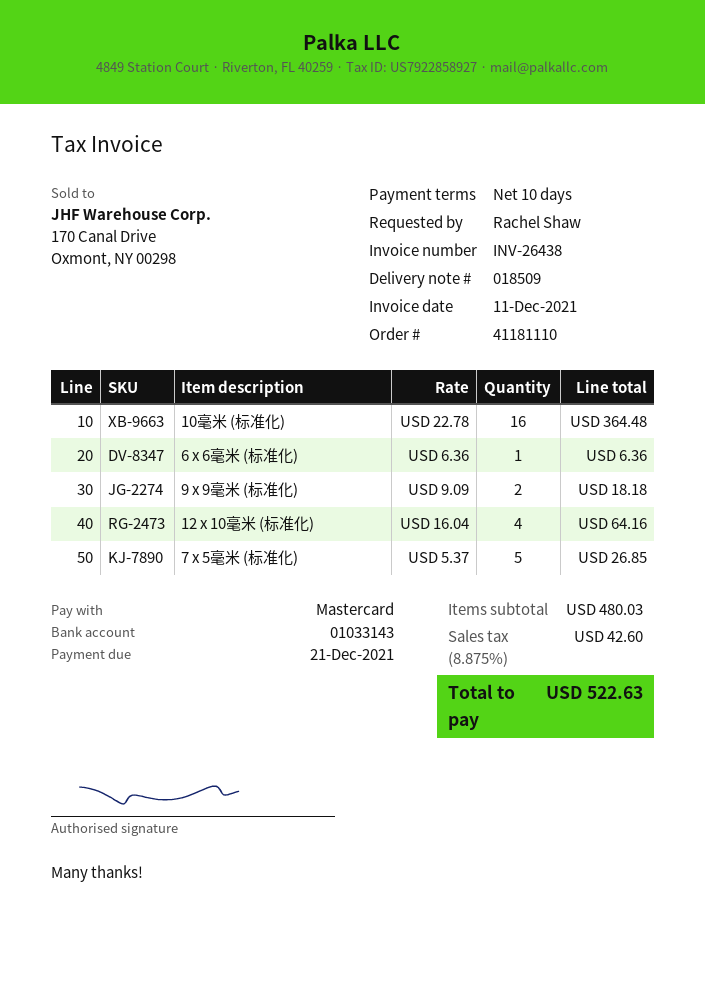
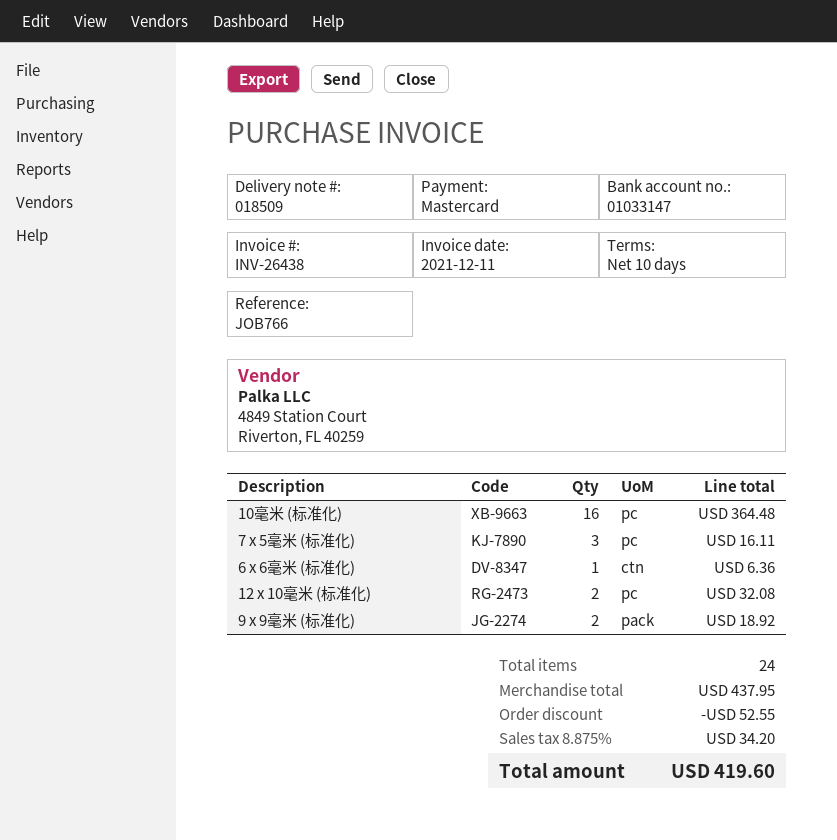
bank account: 01033143 -> 01033147
9 x 9毫米 (标准化): 2 for 18.18 -> 2 for 18.92
12 x 10毫米 (标准化): 4 for 64.16 -> 2 for 32.08
7 x 5毫米 (标准化): 5 for 26.85 -> 3 for 16.11
subtotal: 480.03 -> 437.95
discount: none -> 52.55
tax: 8.875% = 42.60 -> 8.875% = 34.20
total: 522.63 -> 419.60

